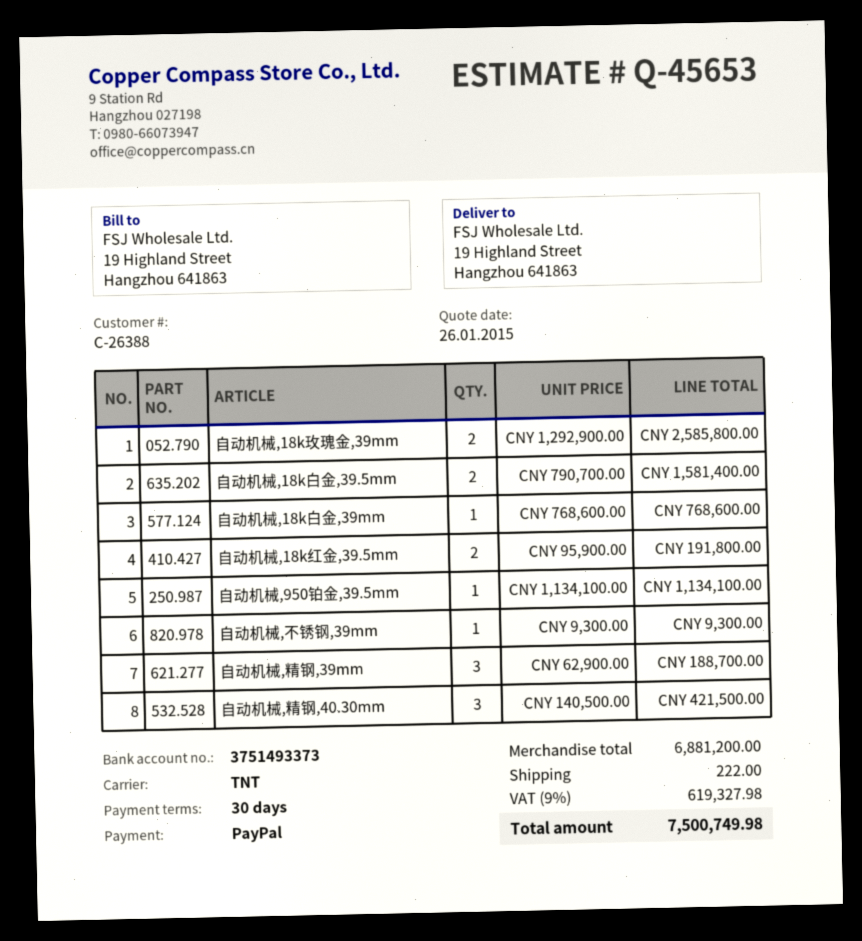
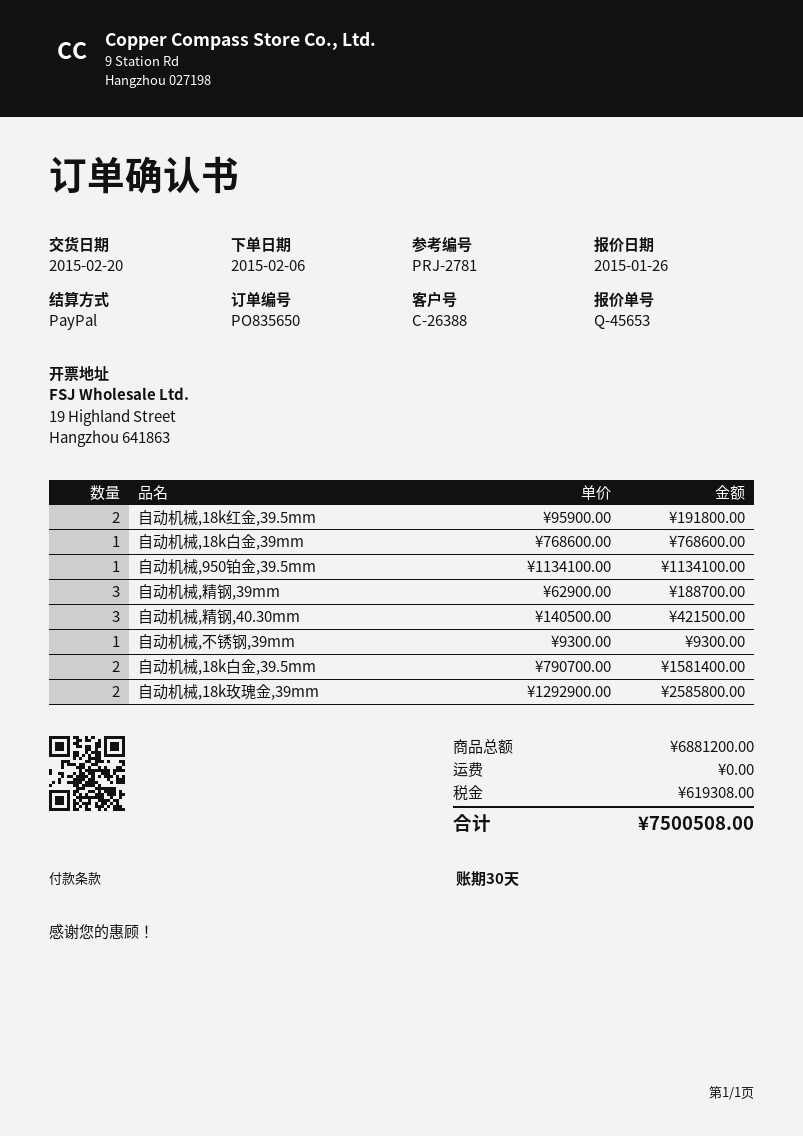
shipping: 222.00 -> 0.00
tax: 619327.98 -> 619308.00
total: 7500749.98 -> 7500508.00

